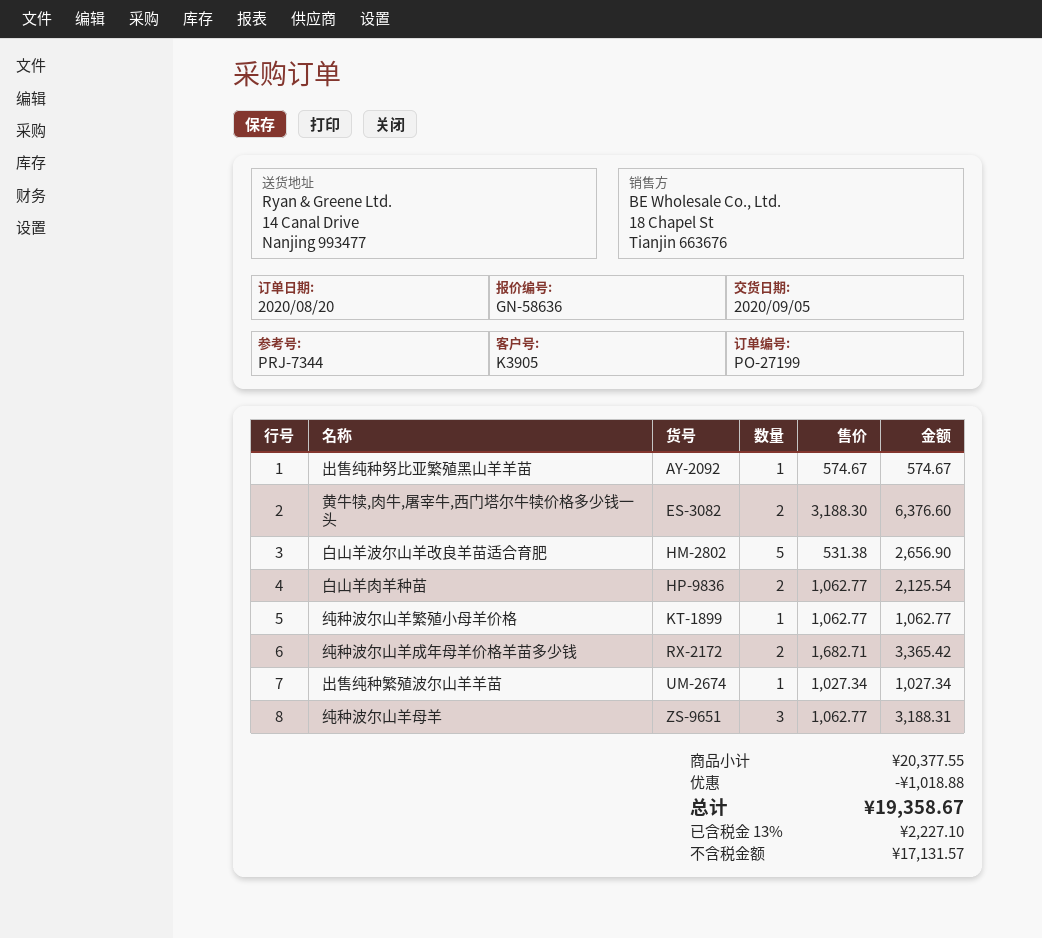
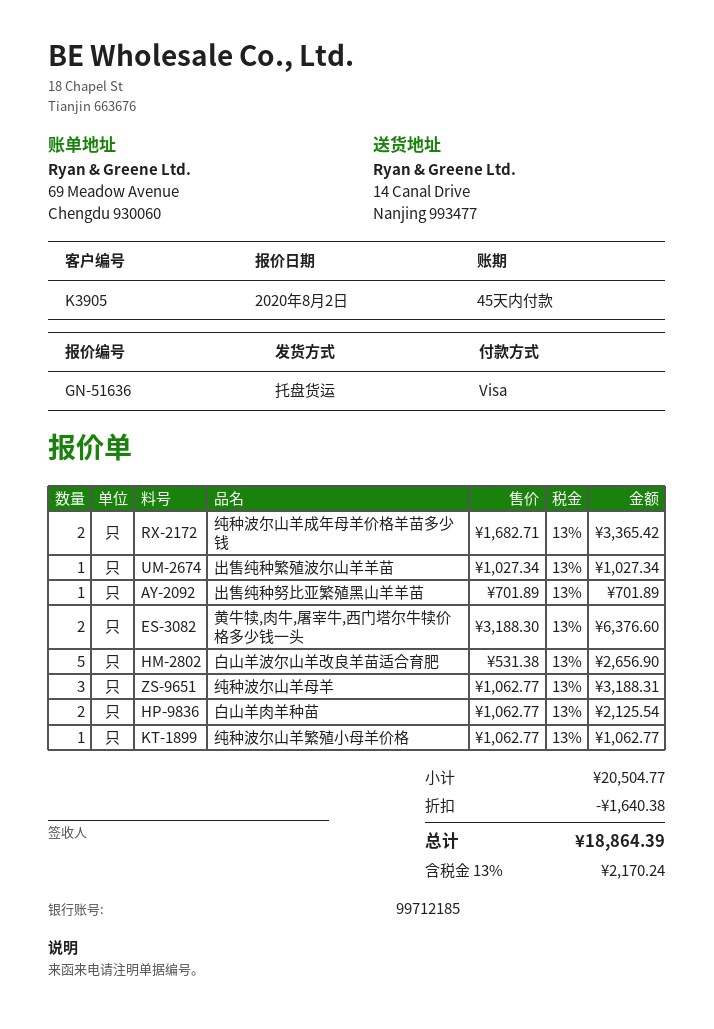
quote number: GN-58636 -> GN-51636
出售纯种努比亚繁殖黑山羊羊苗: 1 x 574.67 = 574.67 -> 1 x 701.89 = 701.89
subtotal: 20377.55 -> 20504.77
discount: 1018.88 -> 1640.38
tax: 13% = 2227.10 -> 13% = 2170.24
total: 19358.67 -> 18864.39

